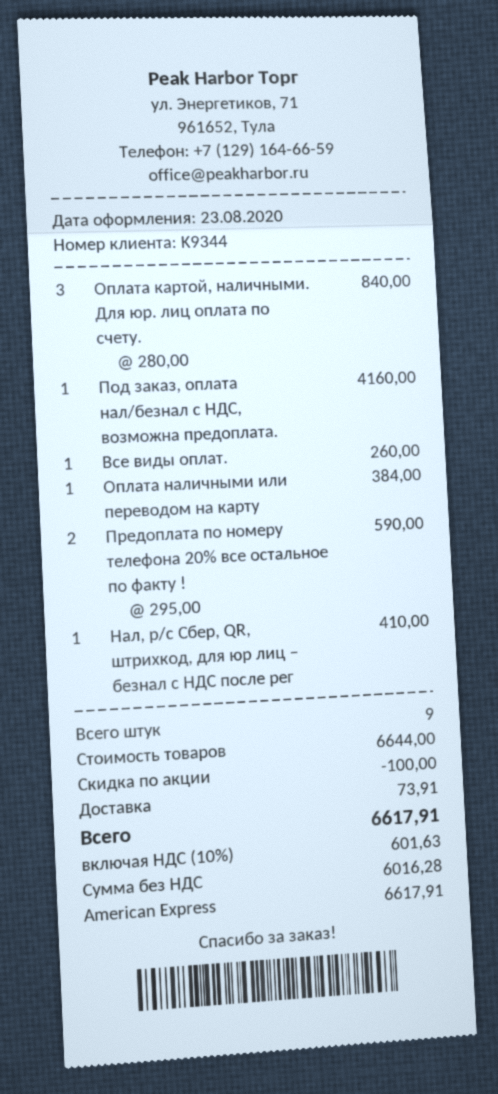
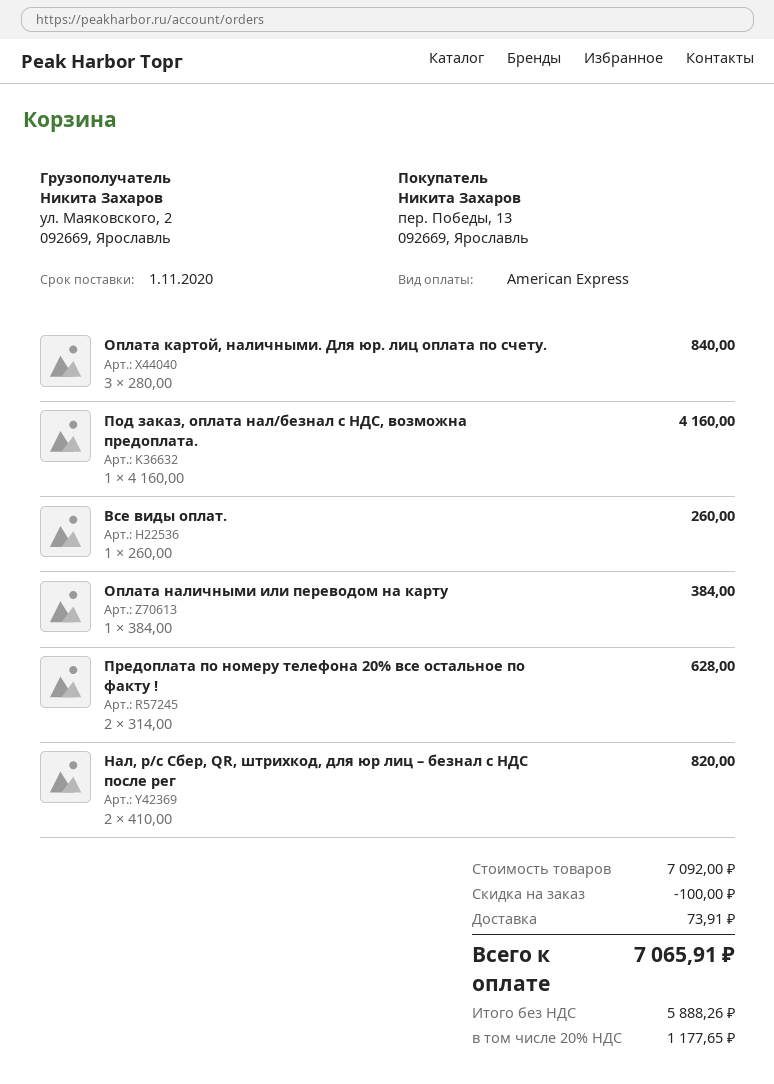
Предоплата по номеру телефона 20% все остальное по факту !: 2 x 295.00 = 590.00 -> 2 x 314.00 = 628.00
Нал, р/с Сбер, QR, штрихкод, для юр лиц – безнал с НДС после рег: 1 x 410.00 = 410.00 -> 2 x 410.00 = 820.00
subtotal: 6644.00 -> 7092.00
net: 6016.28 -> 5888.26
tax: 10% = 601.63 -> 20% = 1177.65
total: 6617.91 -> 7065.91

